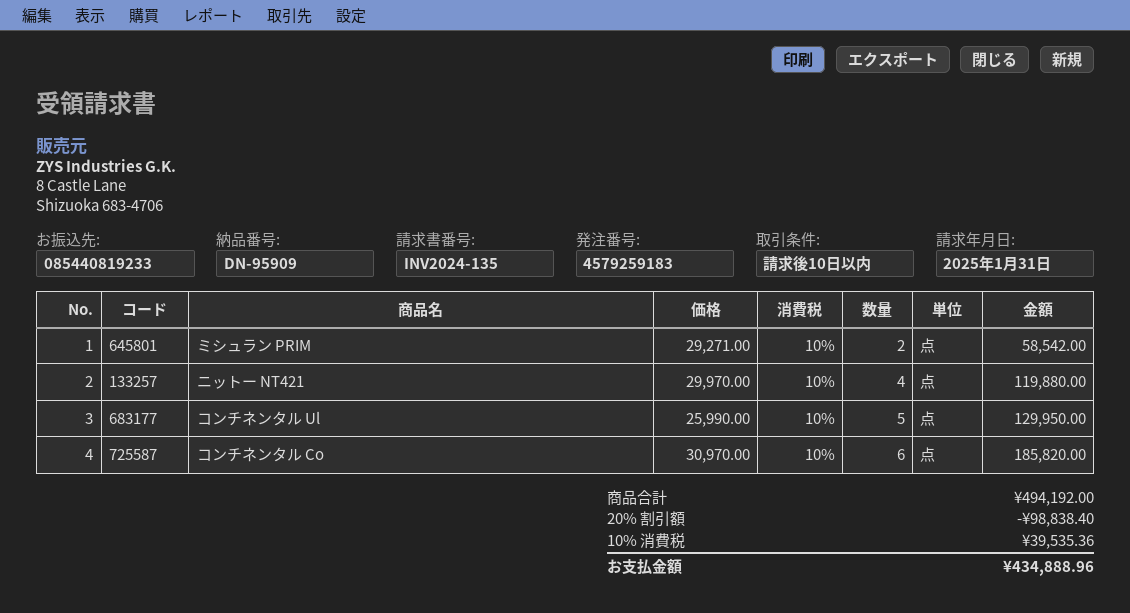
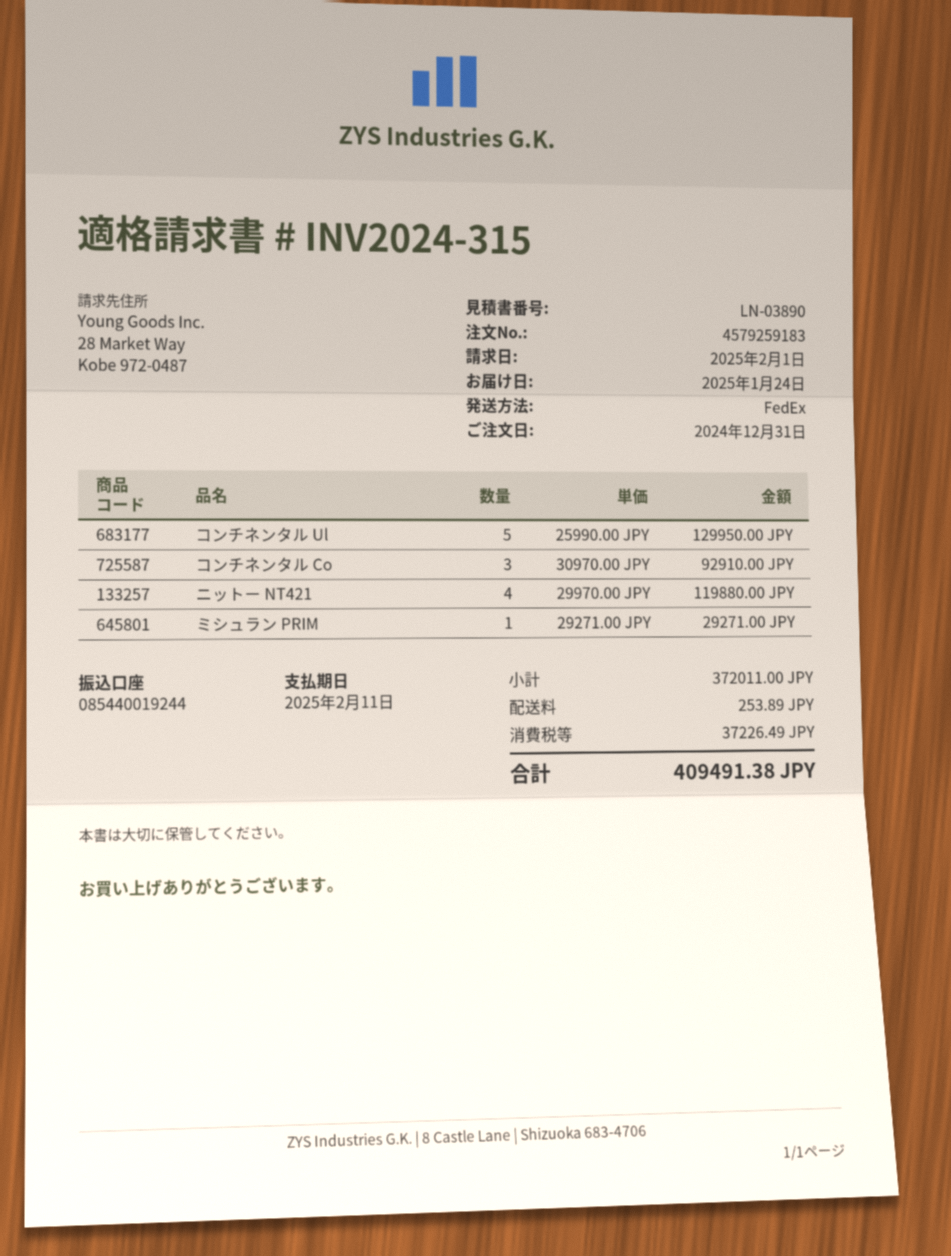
invoice number: INV2024-135 -> INV2024-315
invoice date: 2025-01-31 -> 2025-02-01
bank account: 085440819233 -> 085440019244
ミシュラン PRIM: 2 x 29271.00 = 58542.00 -> 1 x 29271.00 = 29271.00
コンチネンタル Co: 6 x 30970.00 = 185820.00 -> 3 x 30970.00 = 92910.00
subtotal: 494192.00 -> 372011.00
discount: 20% = 98838.40 -> none
shipping: none -> 253.89
tax: 39535.36 -> 37226.49
total: 434888.96 -> 409491.38

